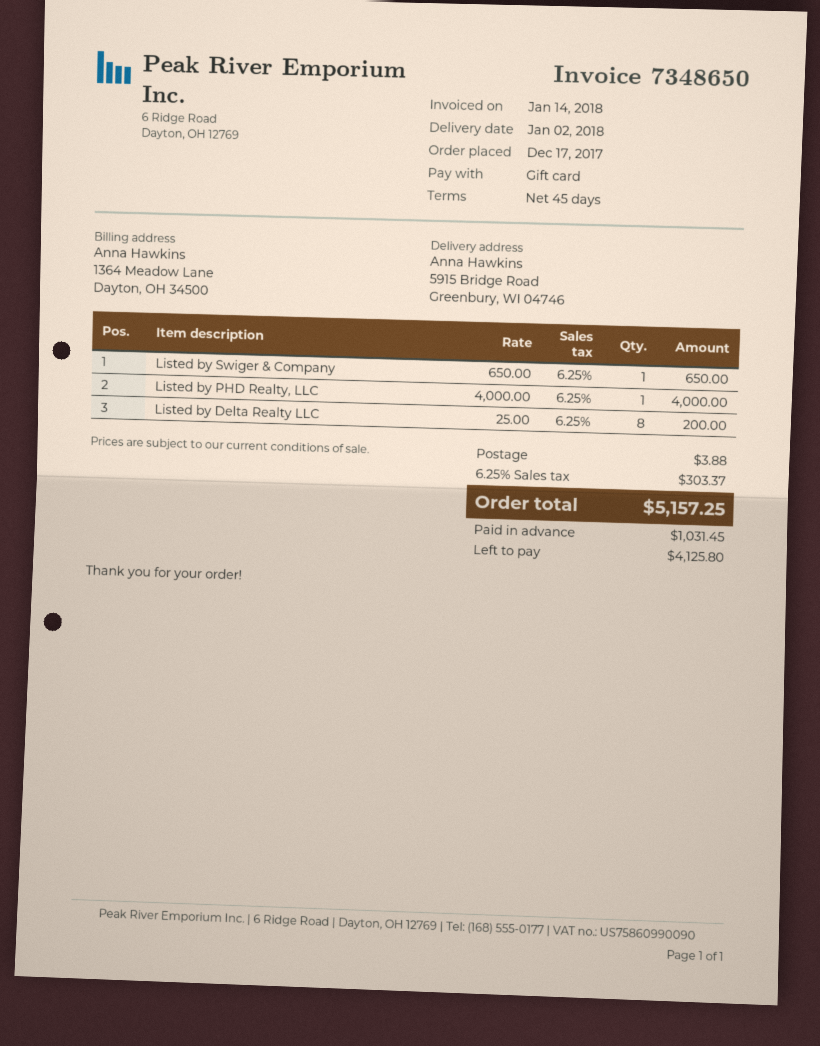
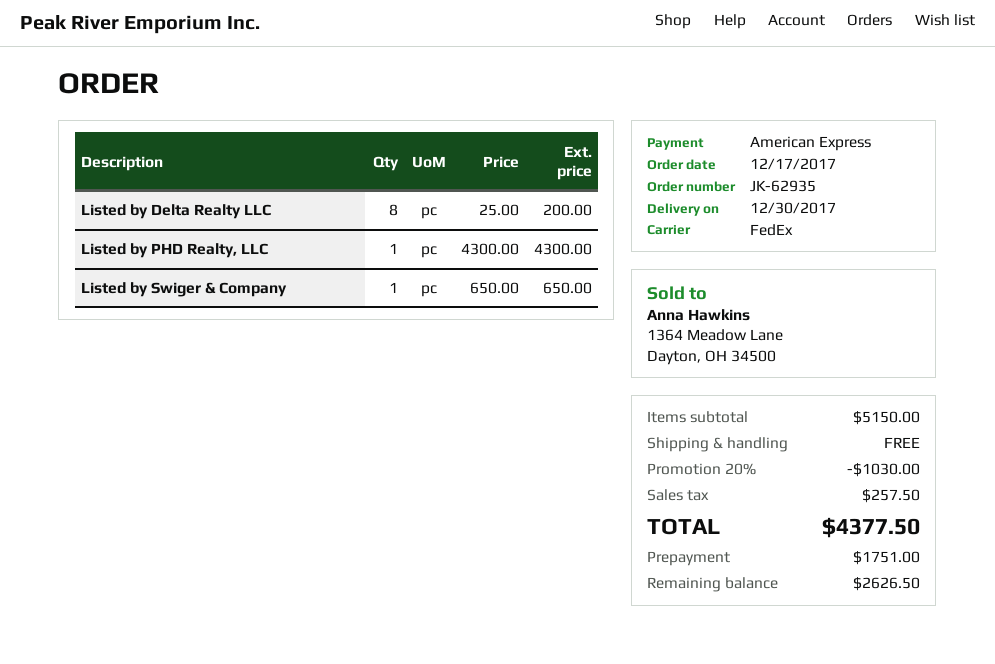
delivery date: 2018-01-02 -> 2017-12-30
payment method: gift card -> American Express
Listed by PHD Realty, LLC: 1 x 4000.00 = 4000.00 -> 1 x 4300.00 = 4300.00
discount: none -> 20% = 1030.00
shipping: 3.88 -> 0.00
tax: 303.37 -> 257.50
total: 5157.25 -> 4377.50
deposit: 1031.45 -> 1751.00
balance: 4125.80 -> 2626.50

